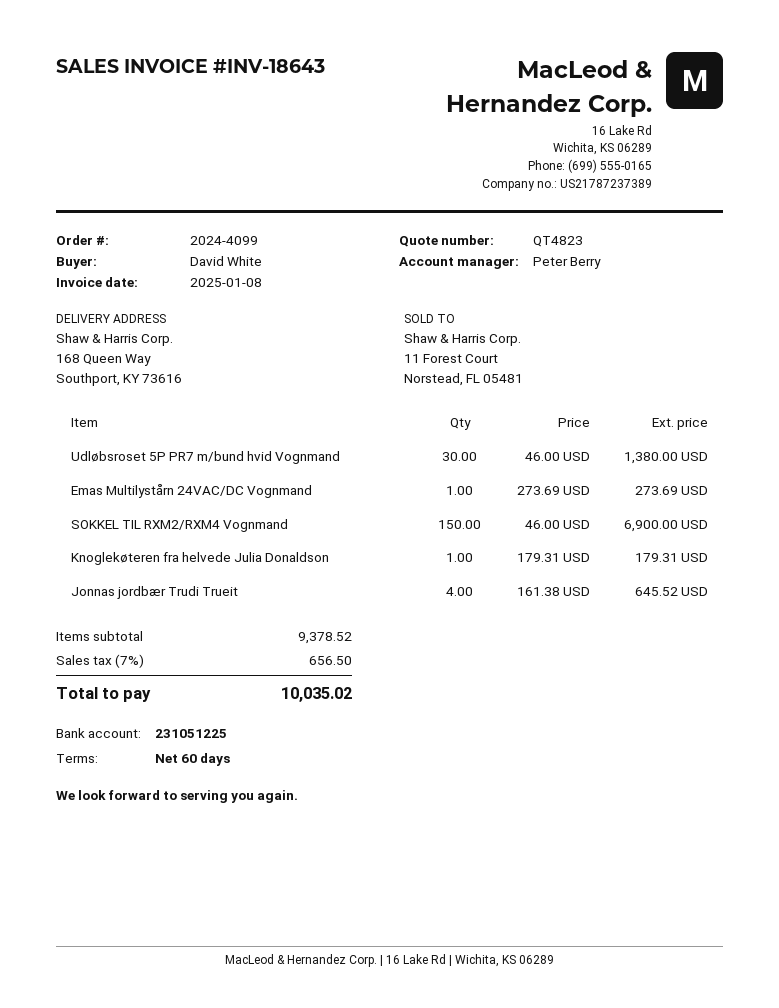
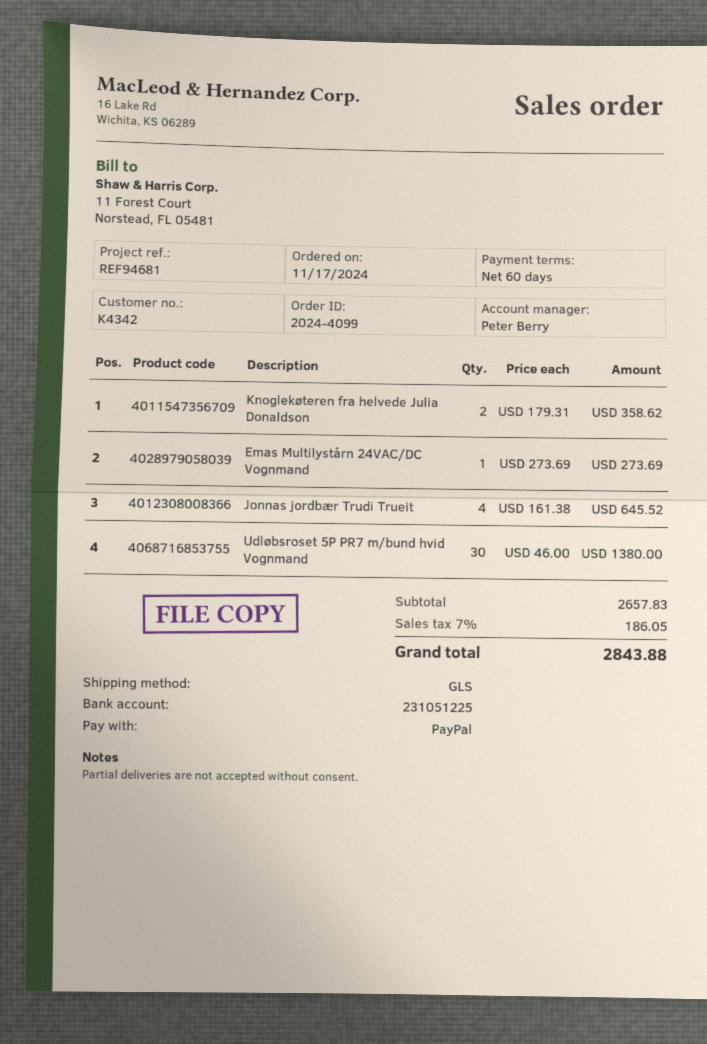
SOKKEL TIL RXM2/RXM4 Vognmand: 150 x 46.00 = 6900.00 -> none
Knoglekøteren fra helvede Julia Donaldson: 1 x 179.31 = 179.31 -> 2 x 179.31 = 358.62
subtotal: 9378.52 -> 2657.83
tax: 7% = 656.50 -> 7% = 186.05
total: 10035.02 -> 2843.88

